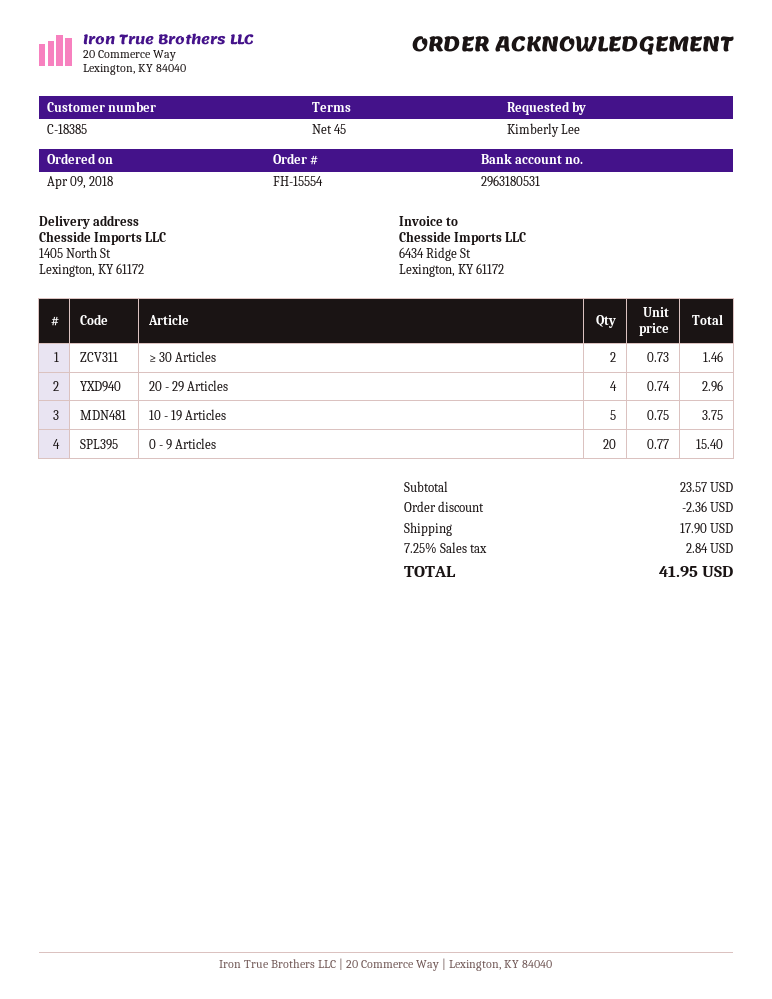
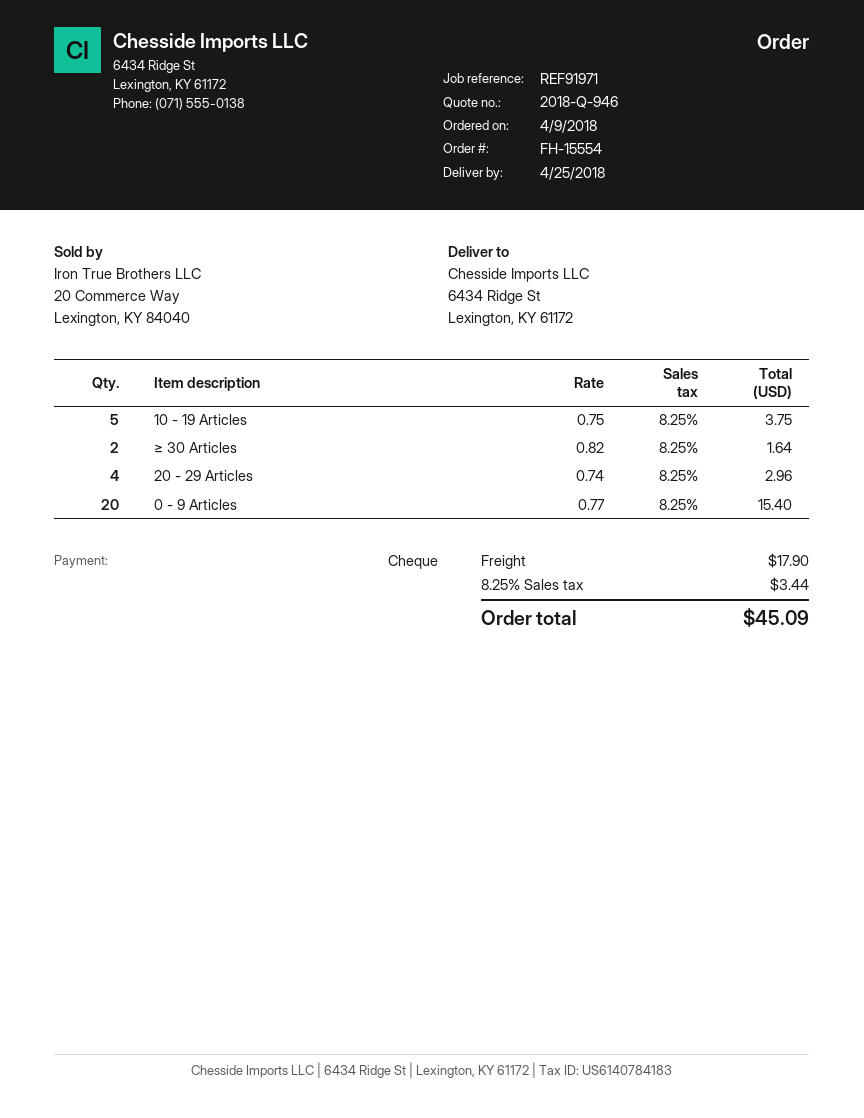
ship to: 1405 North St, Lexington, KY 61172 -> 6434 Ridge St, Lexington, KY 61172
≥ 30 Articles: 2 x 0.73 = 1.46 -> 2 x 0.82 = 1.64
discount: 2.36 -> none
tax: 7.25% = 2.84 -> 8.25% = 3.44
total: 41.95 -> 45.09

